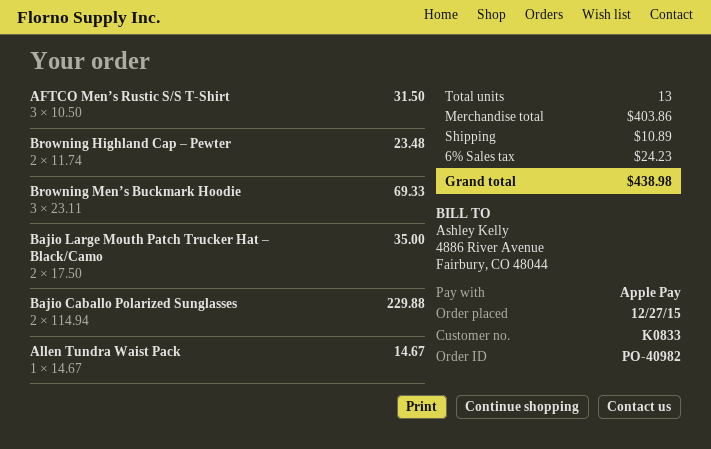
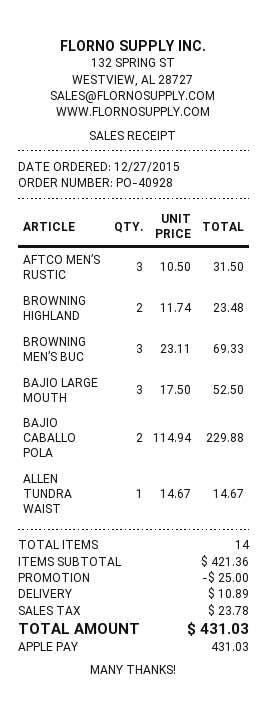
order number: PO-40982 -> PO-40928
Bajio Large Mouth Patch Trucker Hat – Black/Camo: 2 x 17.50 = 35.00 -> 3 x 17.50 = 52.50
total quantity: 13 -> 14
subtotal: 403.86 -> 421.36
discount: none -> 25.00
tax: 24.23 -> 23.78
total: 438.98 -> 431.03

